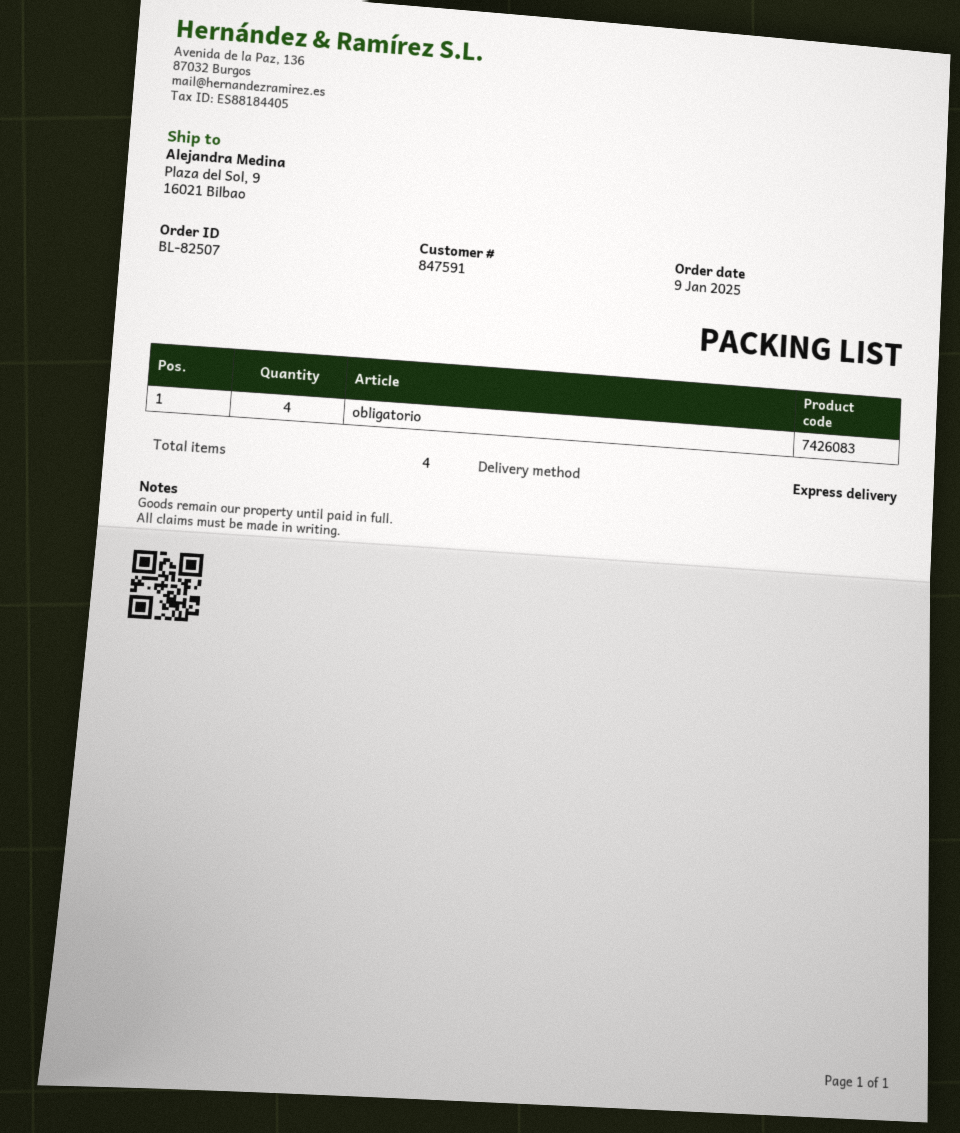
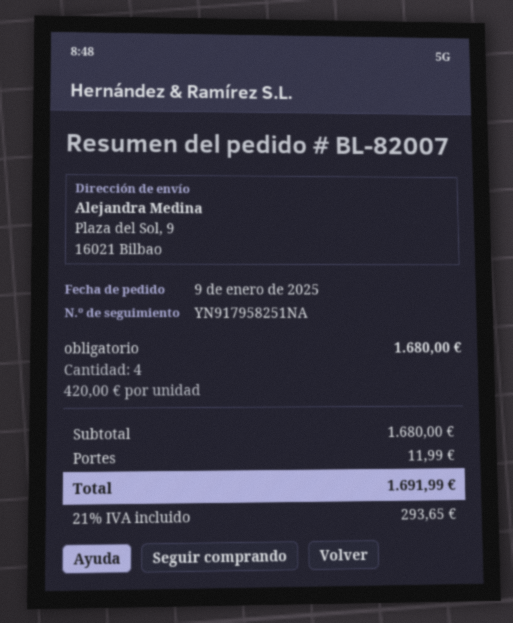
order number: BL-82507 -> BL-82007

